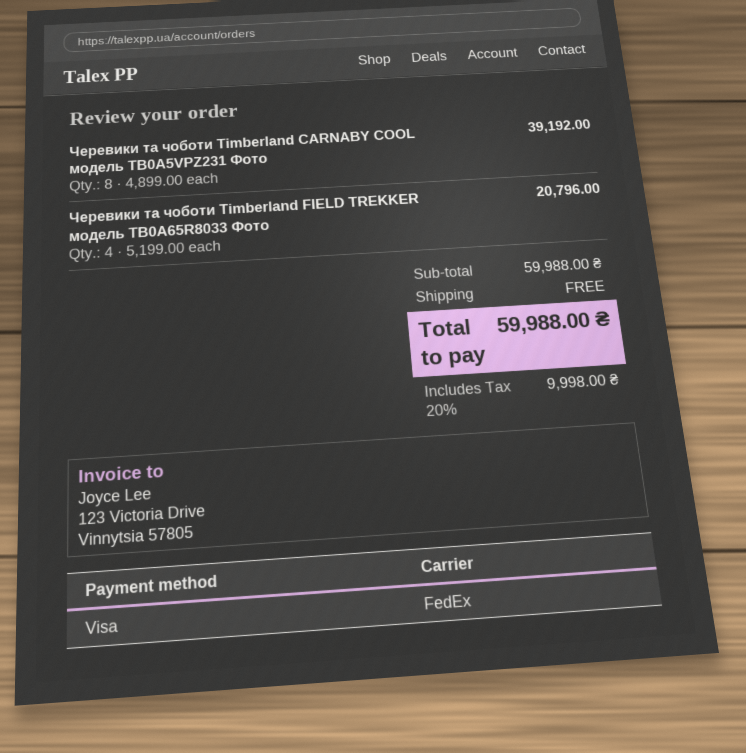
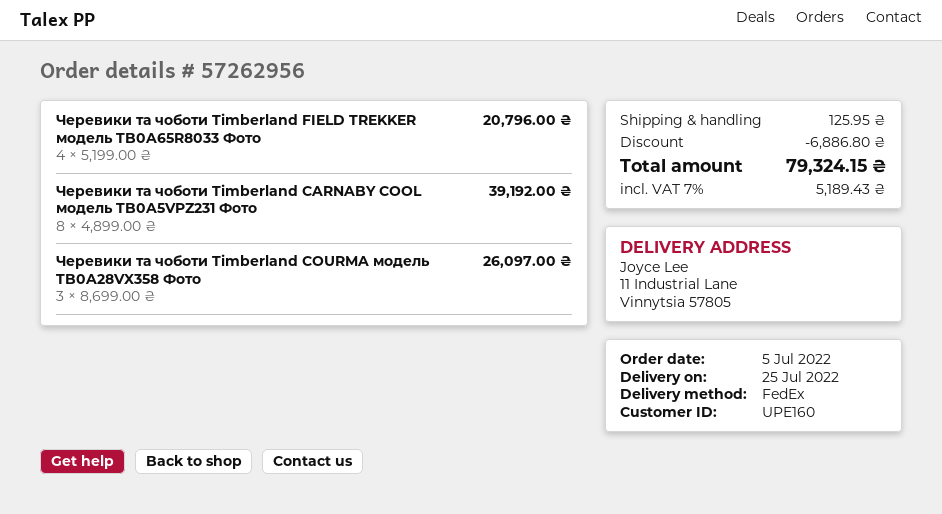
Черевики та чоботи Timberland COURMA модель TB0A28VX358 Фото: none -> 3 x 8699.00 = 26097.00
discount: none -> 6886.80
shipping: 0.00 -> 125.95
tax: 20% = 9998.00 -> 7% = 5189.43
total: 59988.00 -> 79324.15

